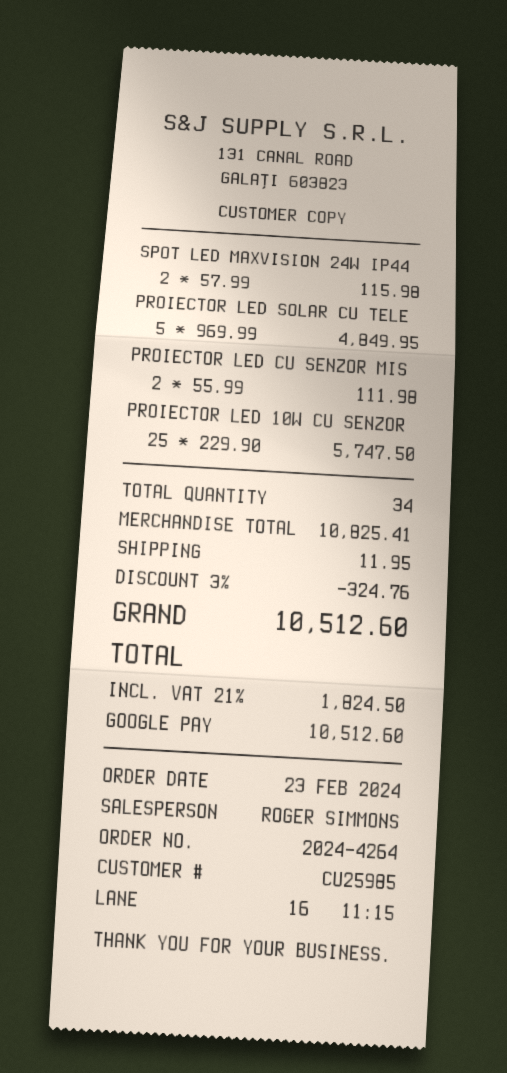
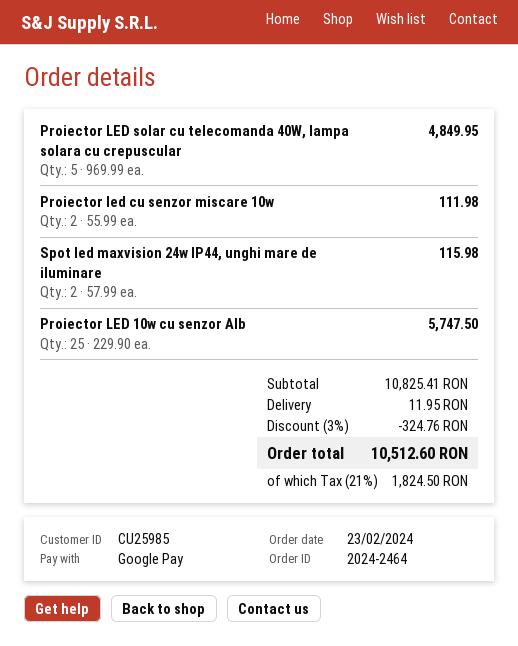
order number: 2024-4264 -> 2024-2464

